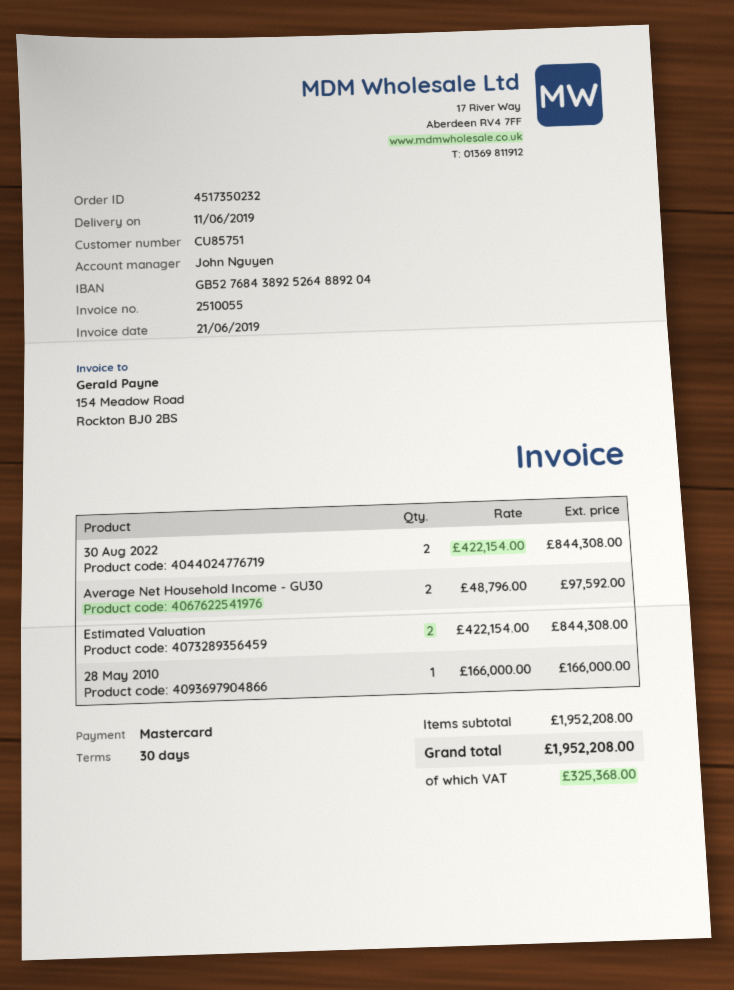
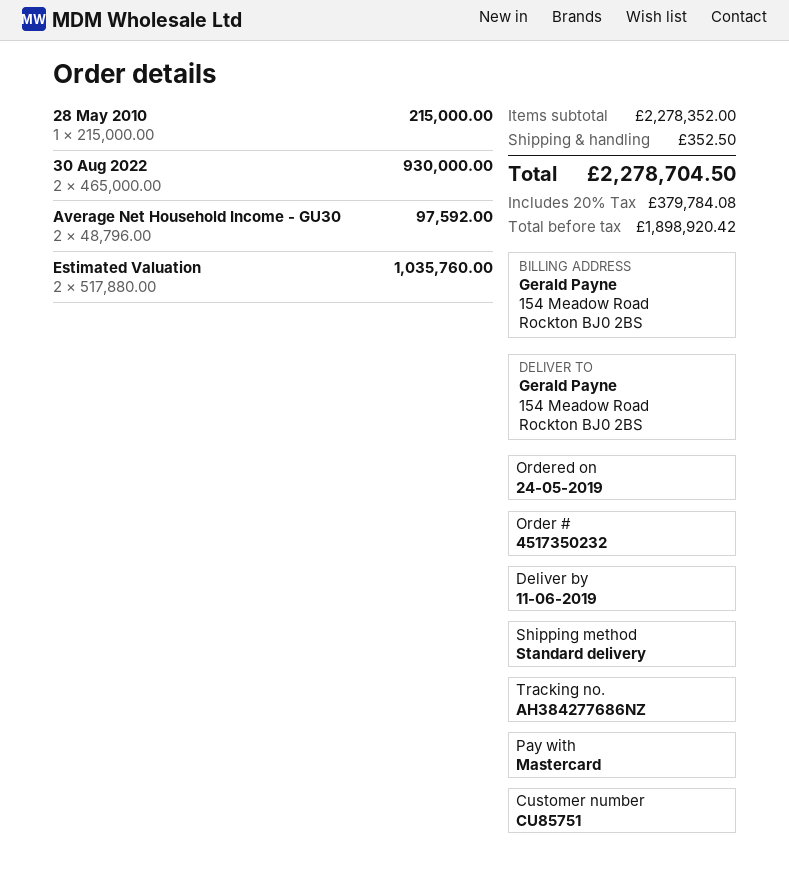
30 Aug 2022: 2 x 422154.00 = 844308.00 -> 2 x 465000.00 = 930000.00
Estimated Valuation: 2 x 422154.00 = 844308.00 -> 2 x 517880.00 = 1035760.00
28 May 2010: 1 x 166000.00 = 166000.00 -> 1 x 215000.00 = 215000.00
subtotal: 1952208.00 -> 2278352.00
shipping: none -> 352.50
tax: 325368.00 -> 379784.08
total: 1952208.00 -> 2278704.50

